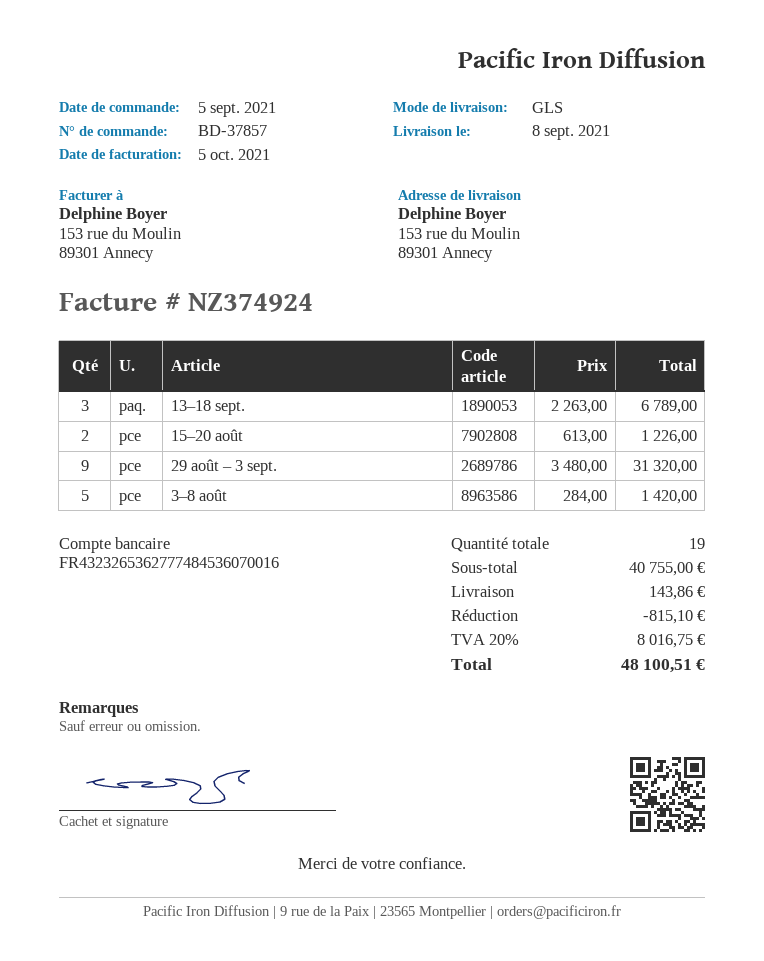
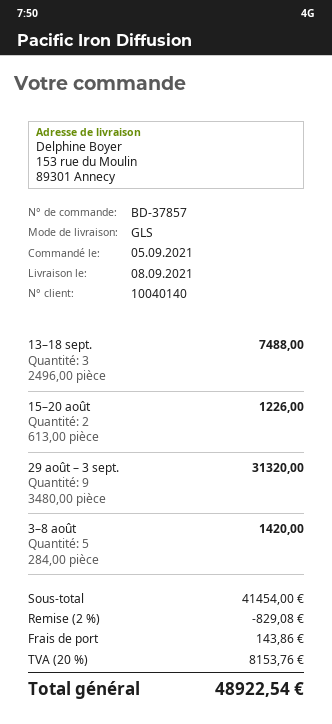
13–18 sept.: 3 x 2263.00 = 6789.00 -> 3 x 2496.00 = 7488.00
subtotal: 40755.00 -> 41454.00
discount: 815.10 -> 829.08
tax: 20% = 8016.75 -> 20% = 8153.76
total: 48100.51 -> 48922.54

